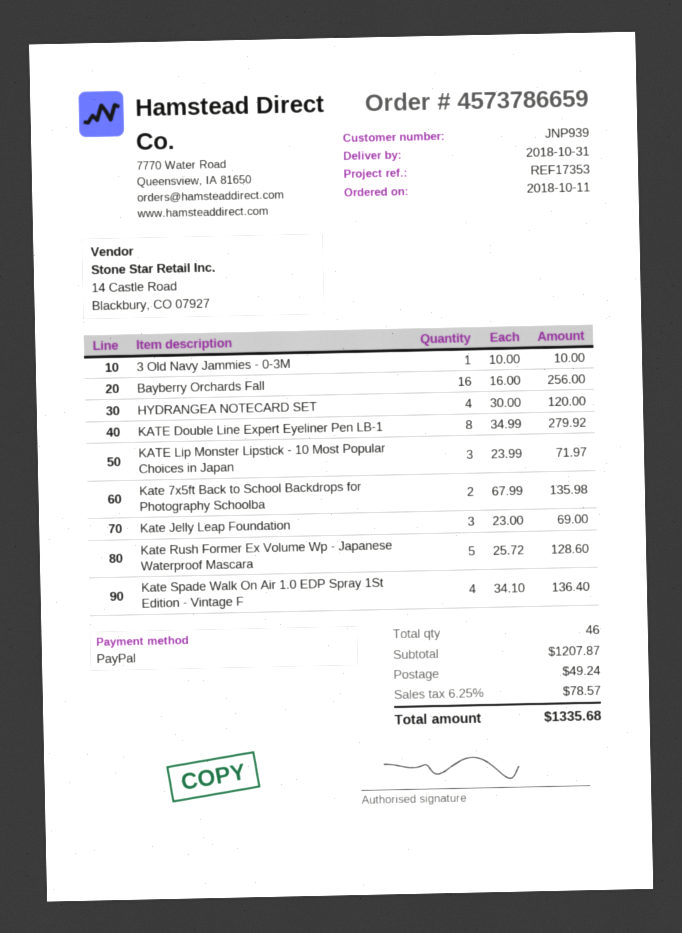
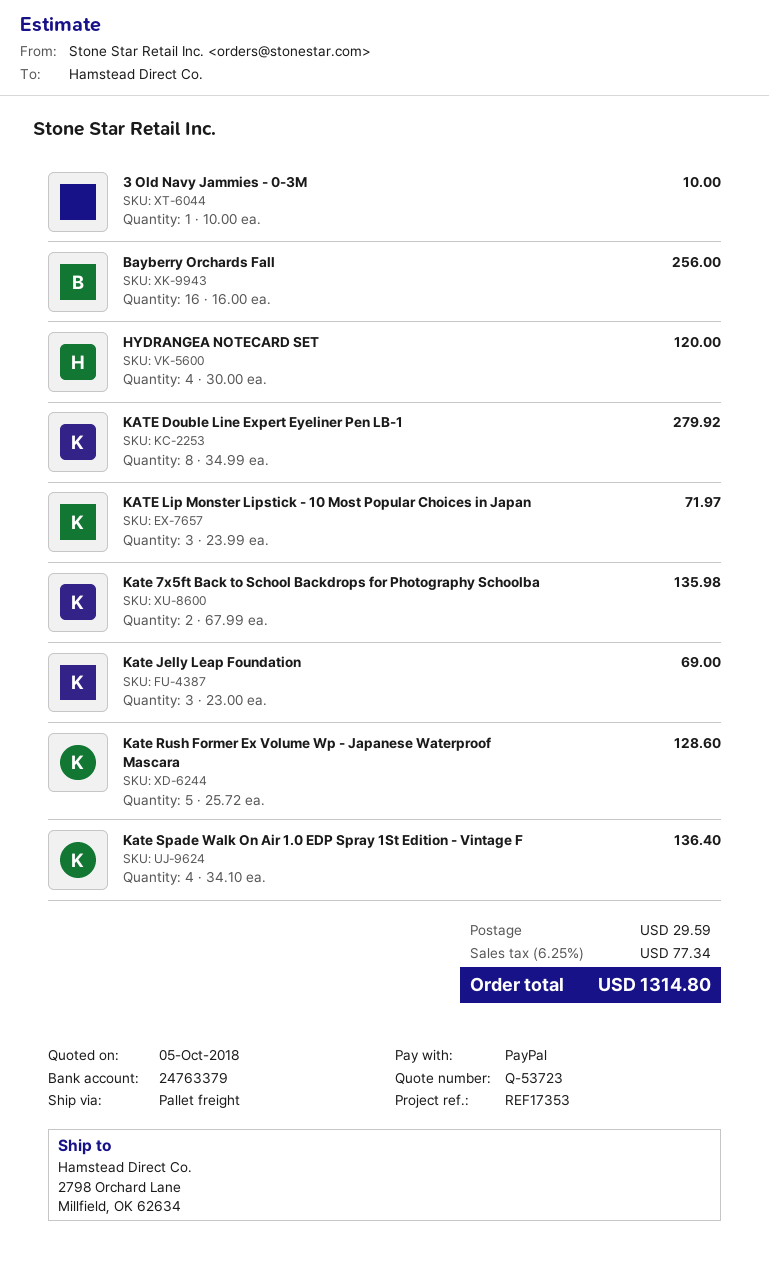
shipping: 49.24 -> 29.59
tax: 6.25% = 78.57 -> 6.25% = 77.34
total: 1335.68 -> 1314.80

